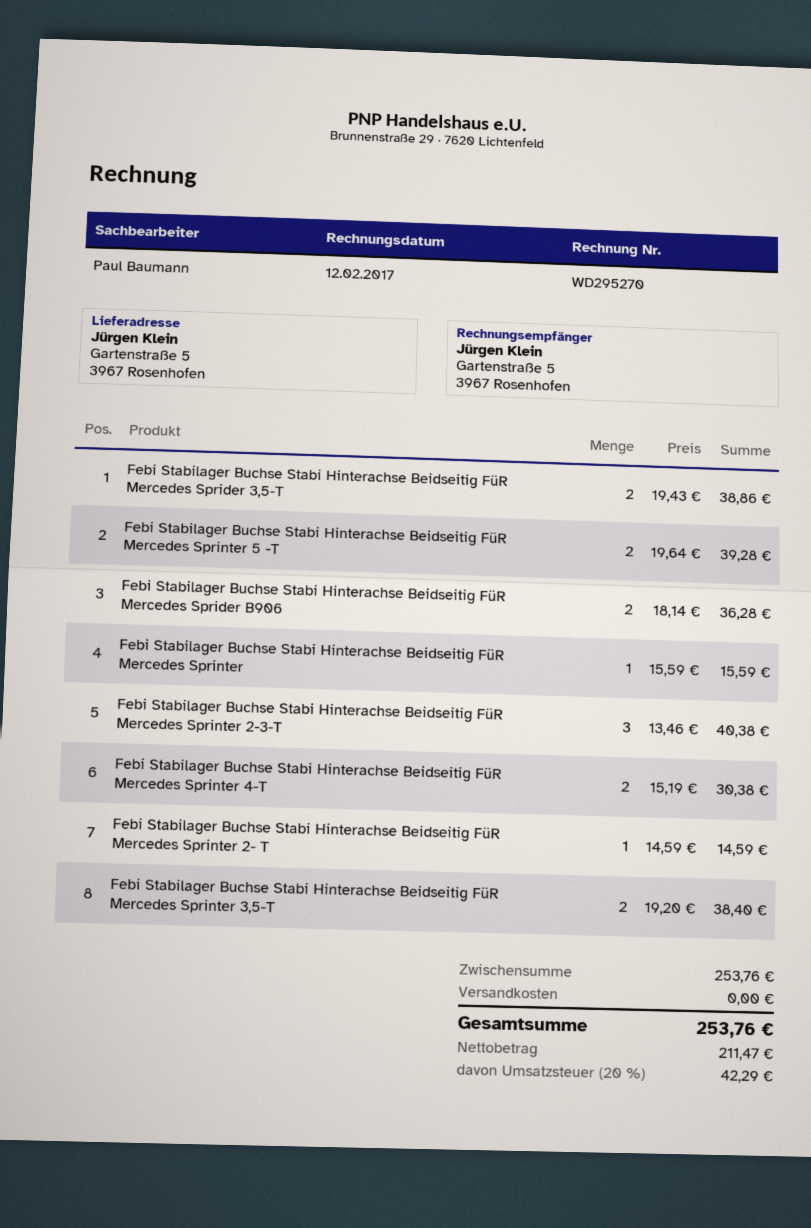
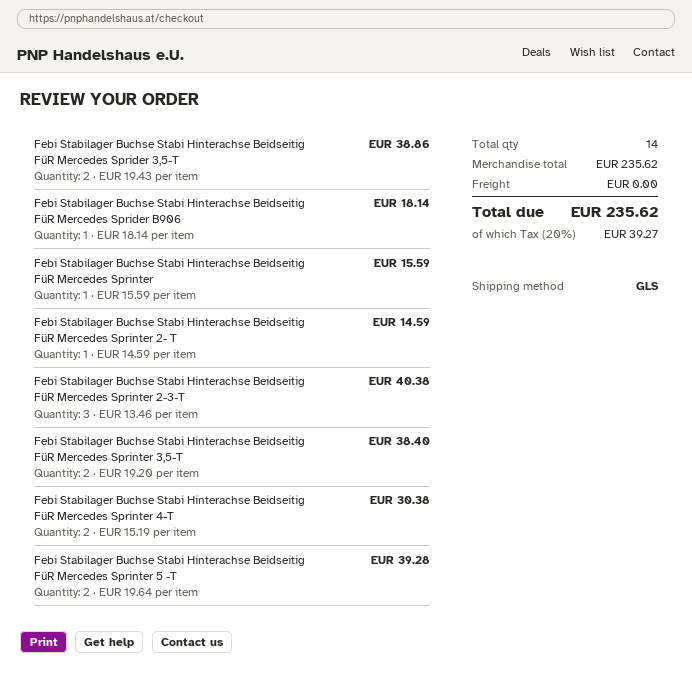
Febi Stabilager Buchse Stabi Hinterachse Beidseitig FüR Mercedes Sprider B906: 2 x 18.14 = 36.28 -> 1 x 18.14 = 18.14
subtotal: 253.76 -> 235.62
tax: 20% = 42.29 -> 20% = 39.27
total: 253.76 -> 235.62

